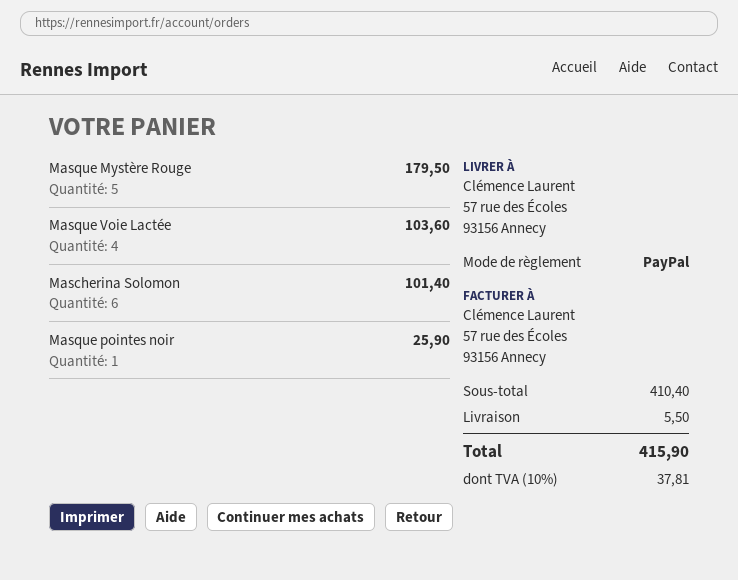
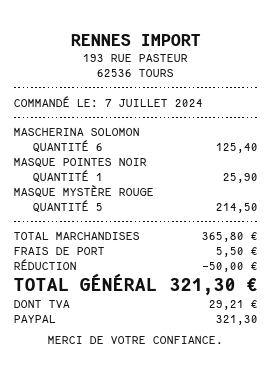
Masque Mystère Rouge: 5 for 179.50 -> 5 for 214.50
Masque Voie Lactée: 4 for 103.60 -> none
Mascherina Solomon: 6 for 101.40 -> 6 for 125.40
subtotal: 410.40 -> 365.80
discount: none -> 50.00
tax: 37.81 -> 29.21
total: 415.90 -> 321.30

